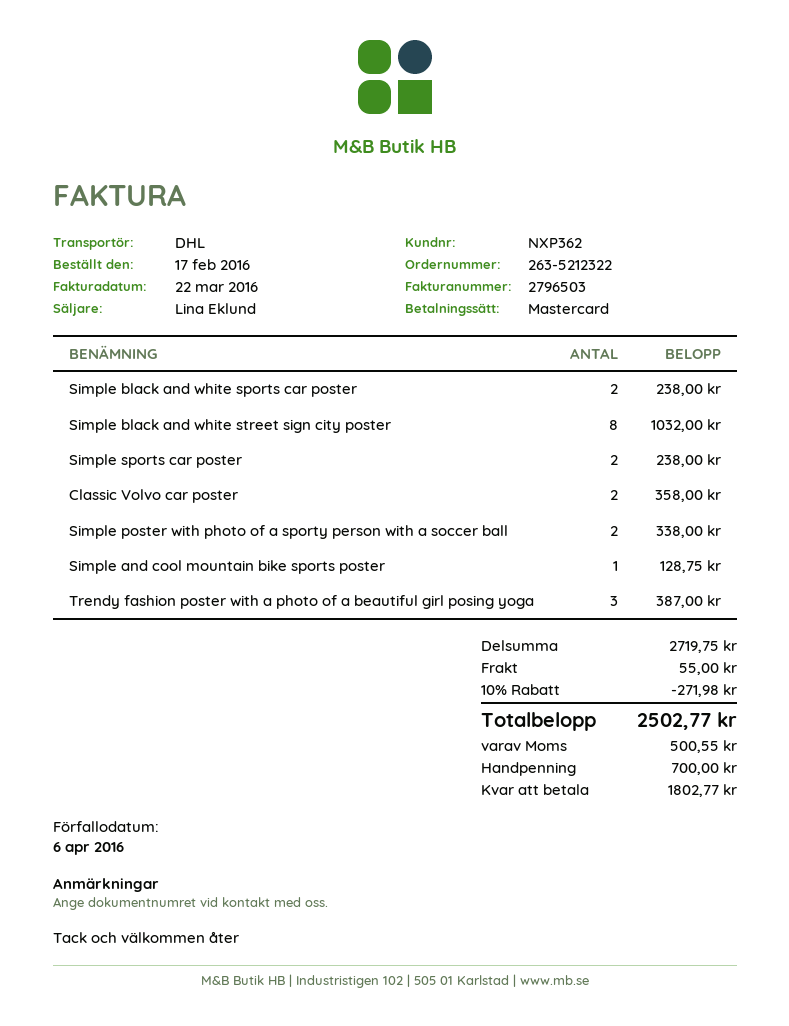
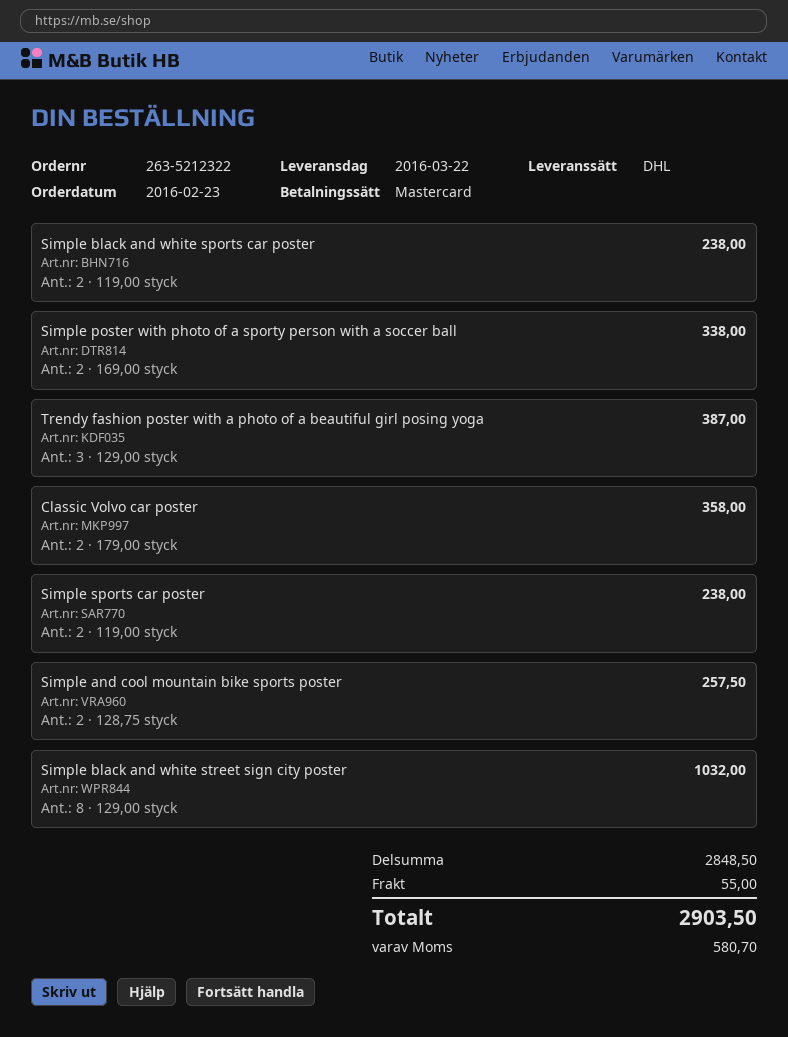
order date: 2016-02-17 -> 2016-02-23
Simple and cool mountain bike sports poster: 1 for 128.75 -> 2 for 257.50
subtotal: 2719.75 -> 2848.50
discount: 10% = 271.98 -> none
tax: 500.55 -> 580.70
total: 2502.77 -> 2903.50

